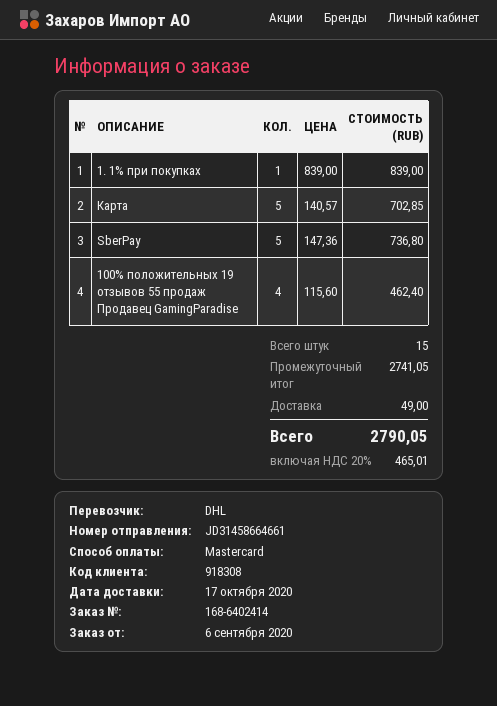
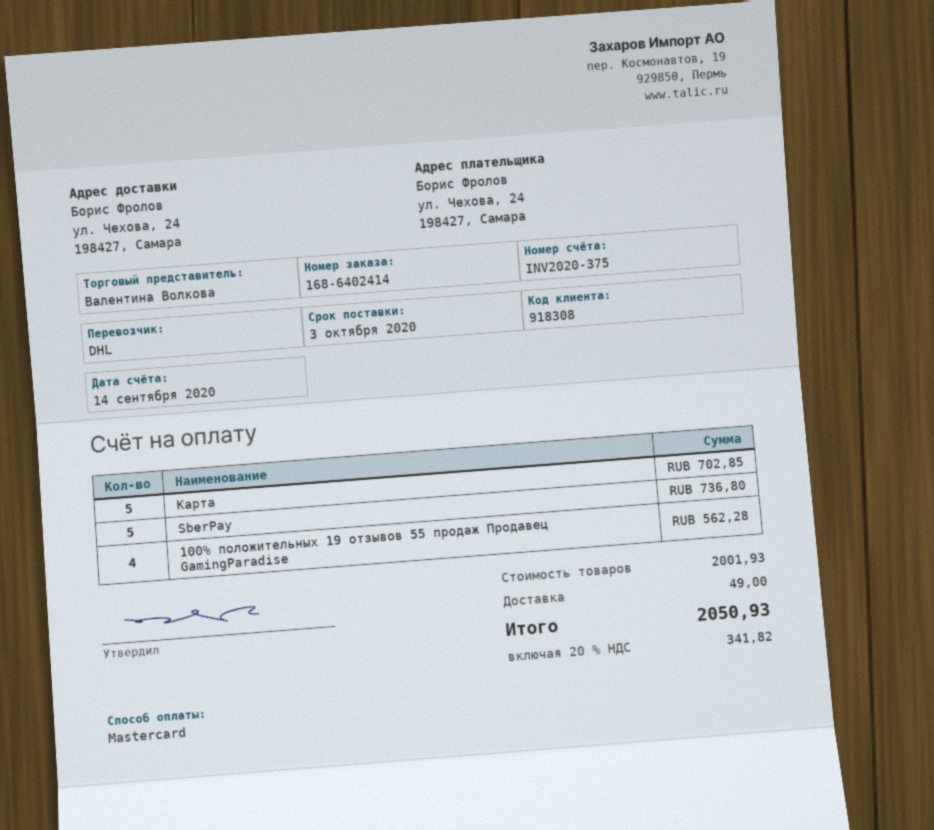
delivery date: 2020-10-17 -> 2020-10-03
1. 1% при покупках: 1 for 839.00 -> none
100% положительных 19 отзывов 55 продаж Продавец GamingParadise: 4 for 462.40 -> 4 for 562.28
subtotal: 2741.05 -> 2001.93
tax: 20% = 465.01 -> 20% = 341.82
total: 2790.05 -> 2050.93

